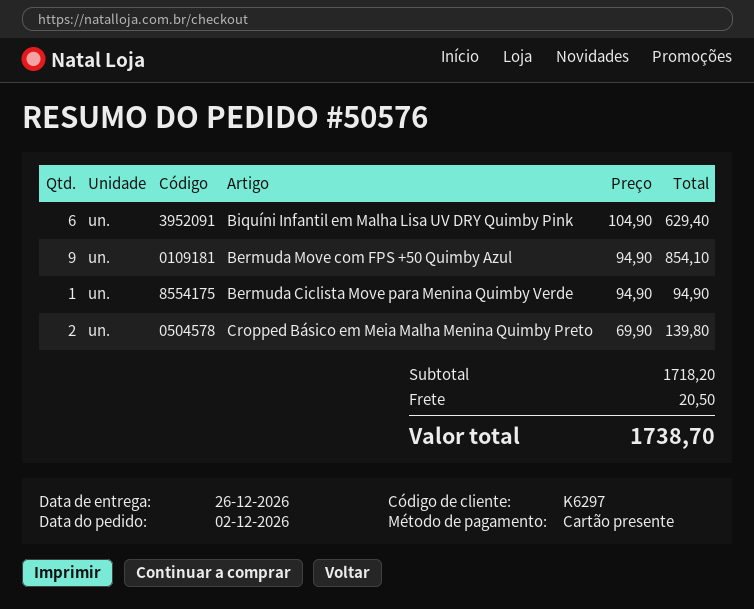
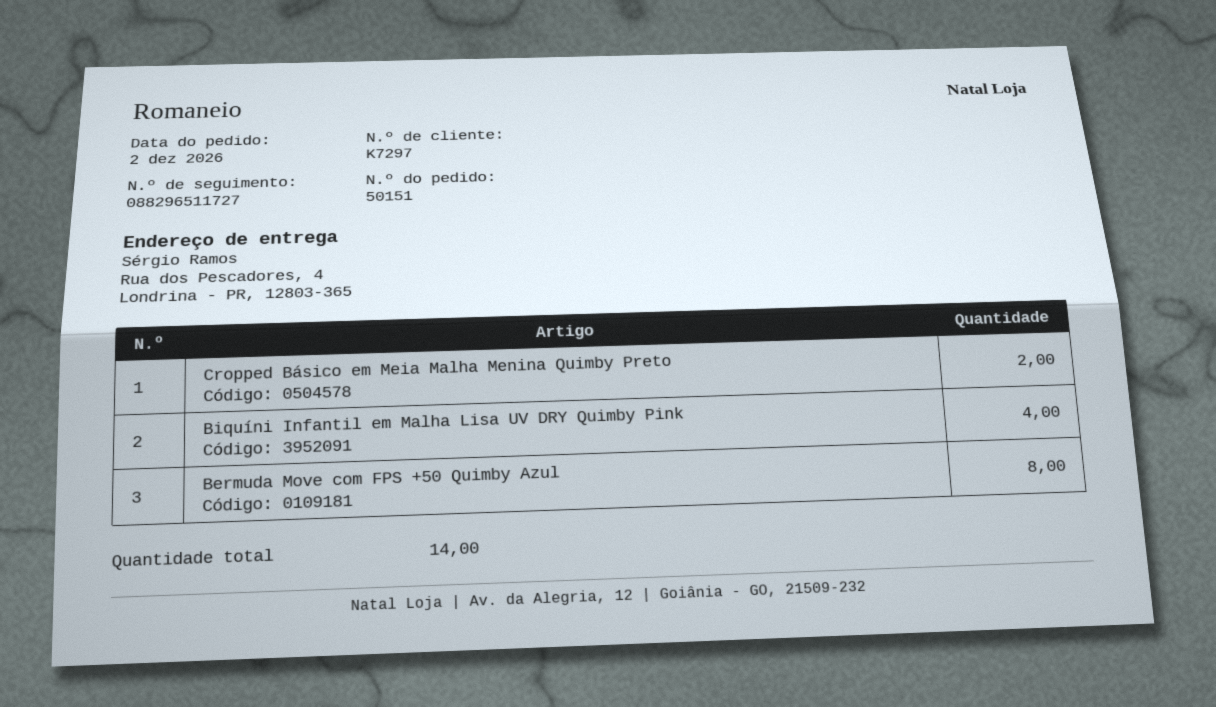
order number: 50576 -> 50151
customer number: K6297 -> K7297
Biquíni Infantil em Malha Lisa UV DRY Quimby Pink: 6 -> 4
Bermuda Move com FPS +50 Quimby Azul: 9 -> 8
Bermuda Ciclista Move para Menina Quimby Verde: 1 -> none

